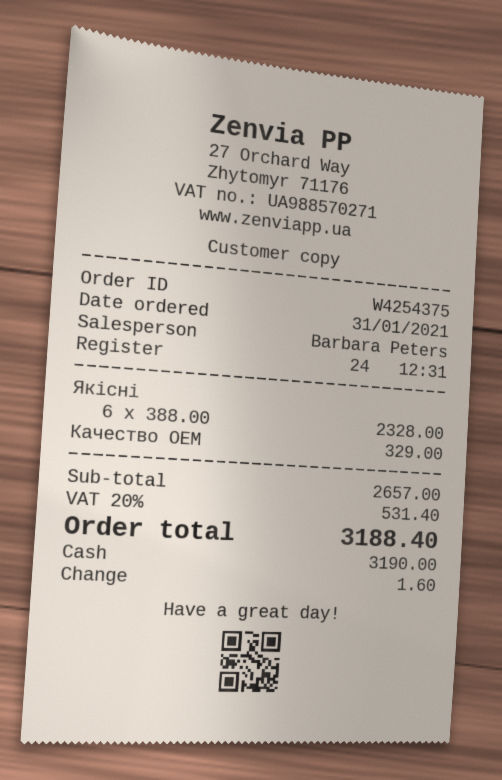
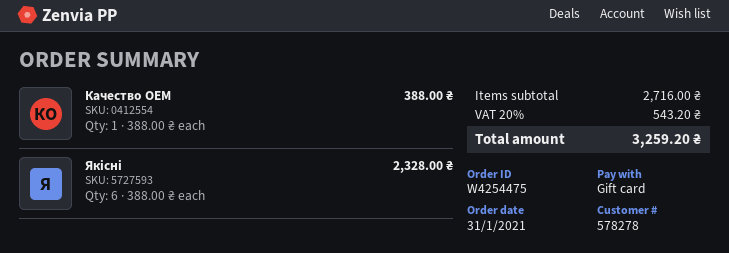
order number: W4254375 -> W4254475
payment method: cash -> gift card
Качество OEM: 1 x 329.00 = 329.00 -> 1 x 388.00 = 388.00
subtotal: 2657.00 -> 2716.00
tax: 20% = 531.40 -> 20% = 543.20
total: 3188.40 -> 3259.20

